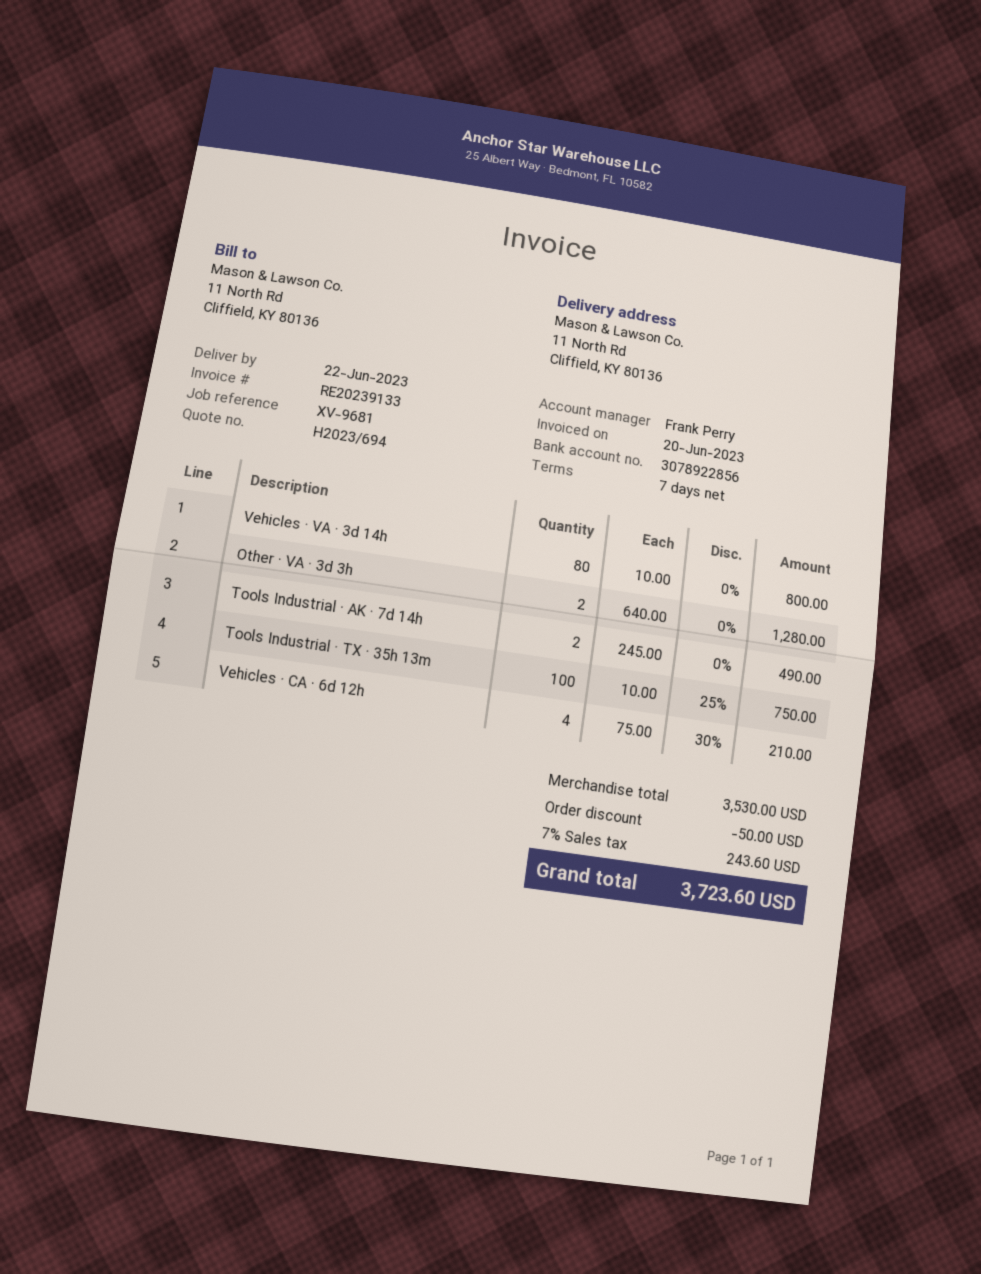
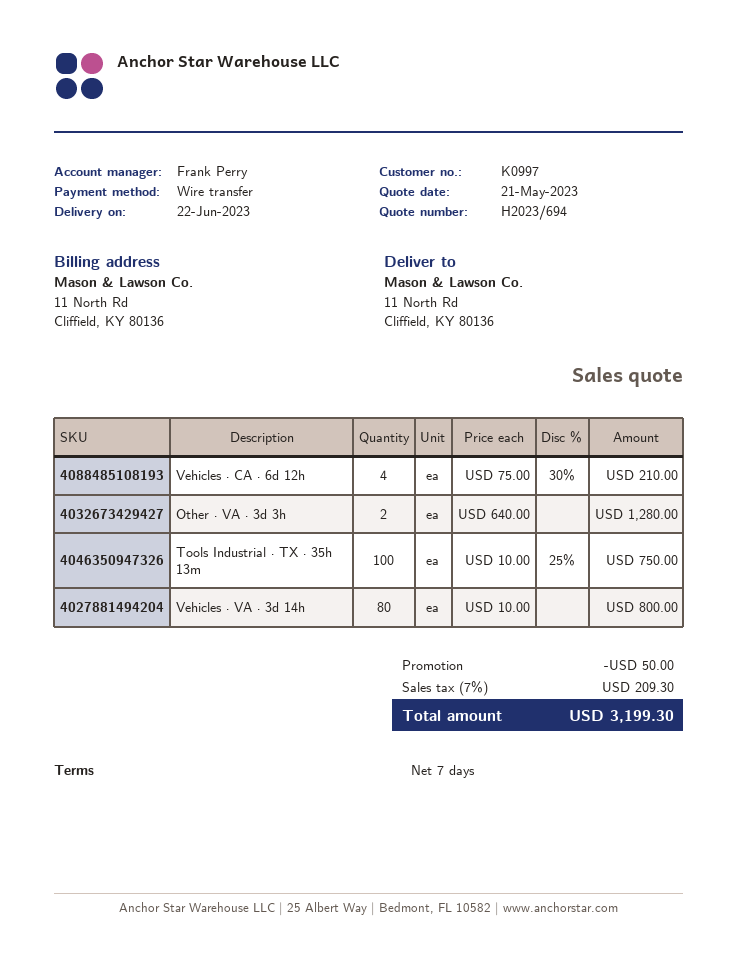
Tools Industrial · AK · 7d 14h: 2 x 245.00 = 490.00 -> none
tax: 7% = 243.60 -> 7% = 209.30
total: 3723.60 -> 3199.30

